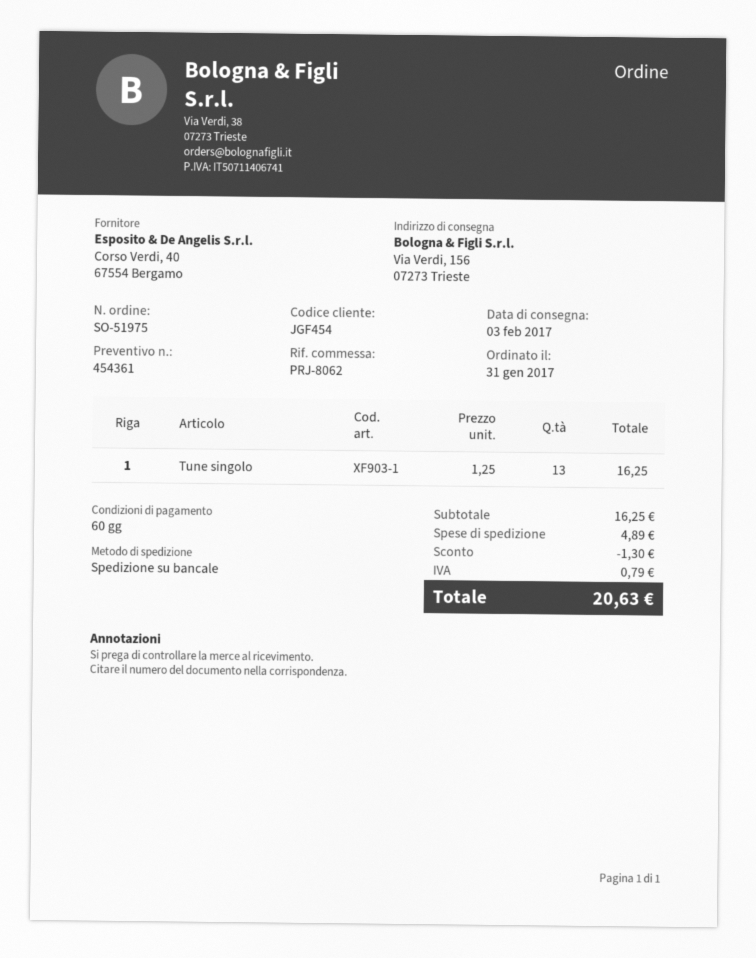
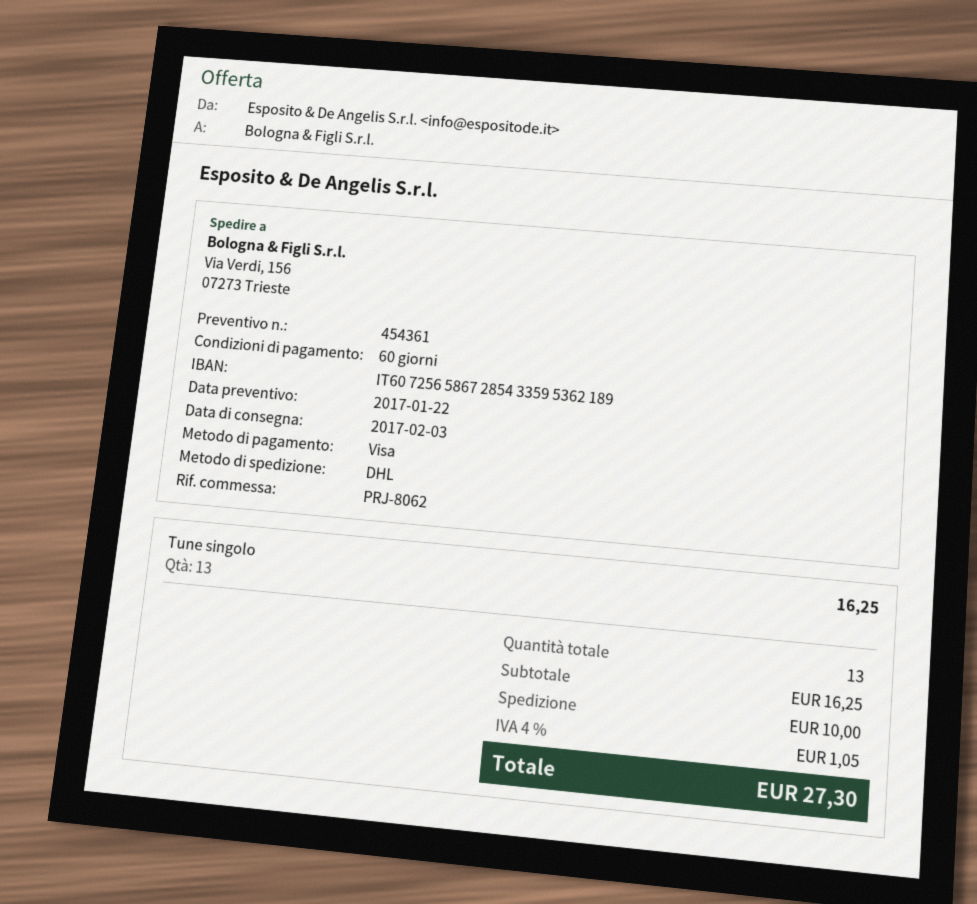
shipping method: pallet freight -> DHL
discount: 1.30 -> none
shipping: 4.89 -> 10.00
tax: 0.79 -> 1.05
total: 20.63 -> 27.30

